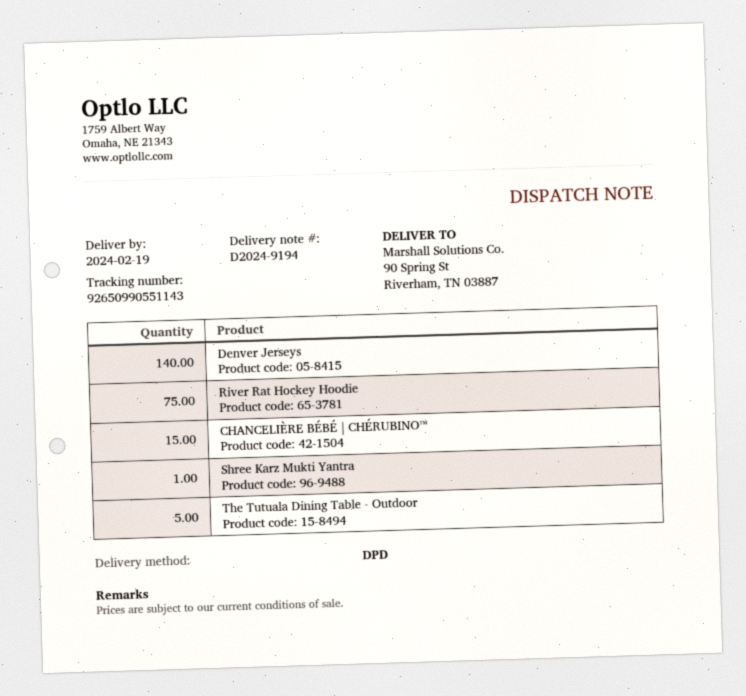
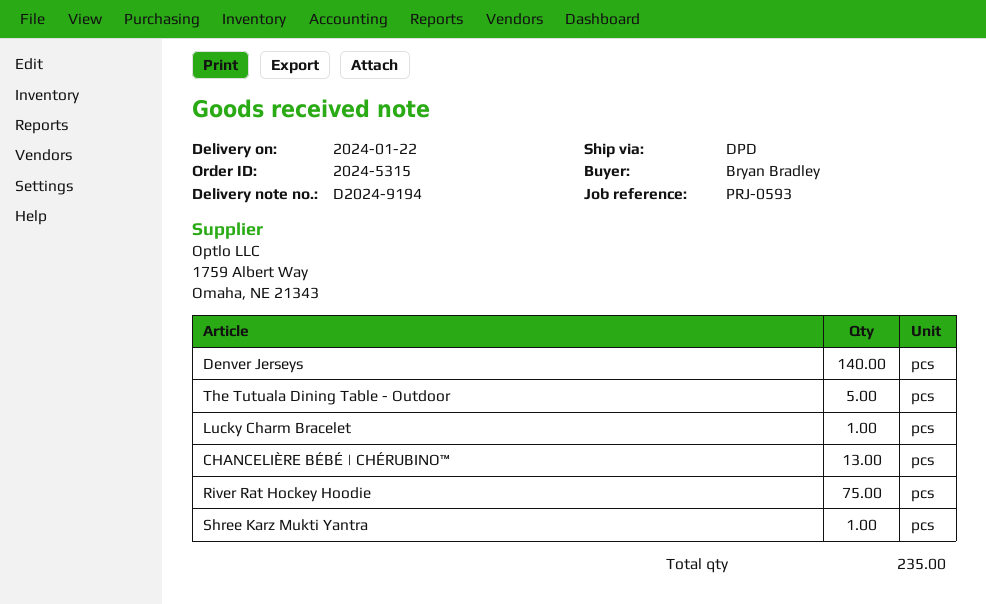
delivery date: 2024-02-19 -> 2024-01-22
CHANCELIÈRE BÉBÉ | CHÉRUBINO™: 15 -> 13
Lucky Charm Bracelet: none -> 1

